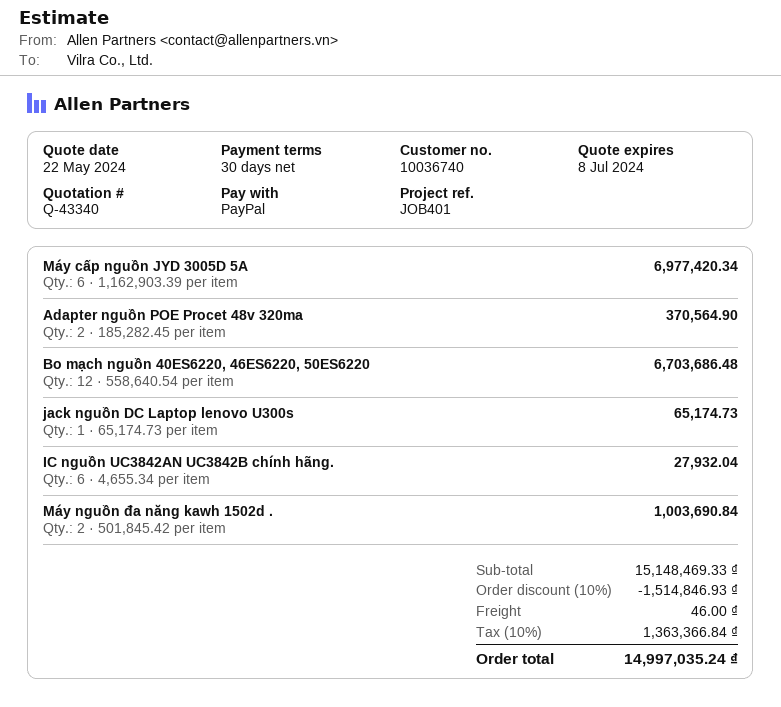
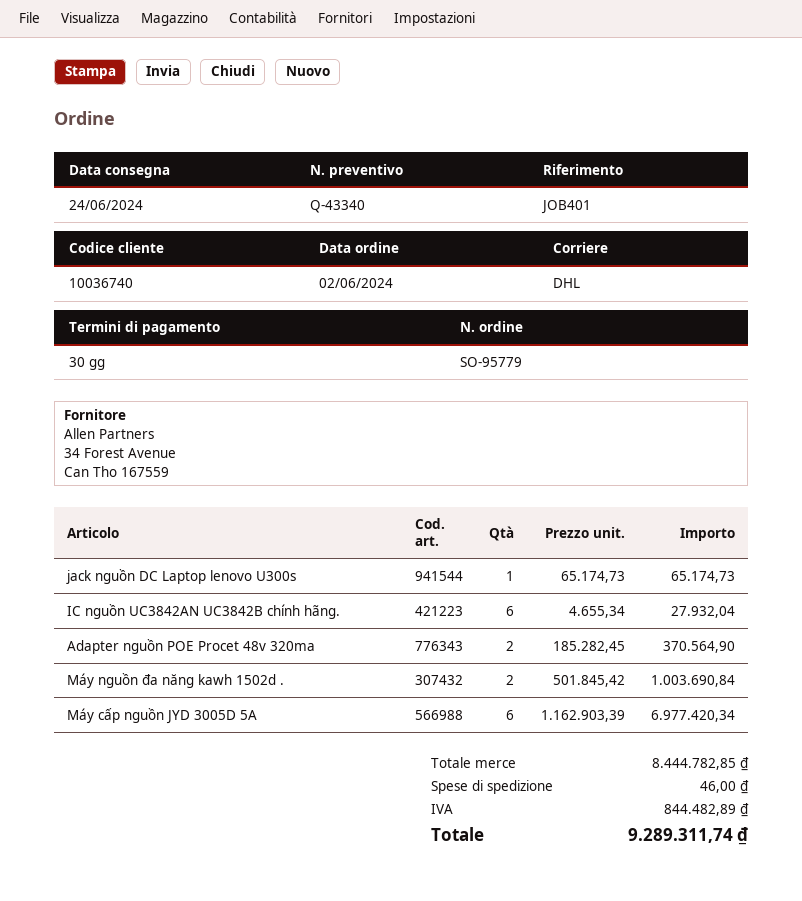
Bo mạch nguồn 40ES6220, 46ES6220, 50ES6220: 12 x 558640.54 = 6703686.48 -> none
subtotal: 15148469.33 -> 8444782.85
discount: 10% = 1514846.93 -> none
tax: 1363366.84 -> 844482.89
total: 14997035.24 -> 9289311.74

